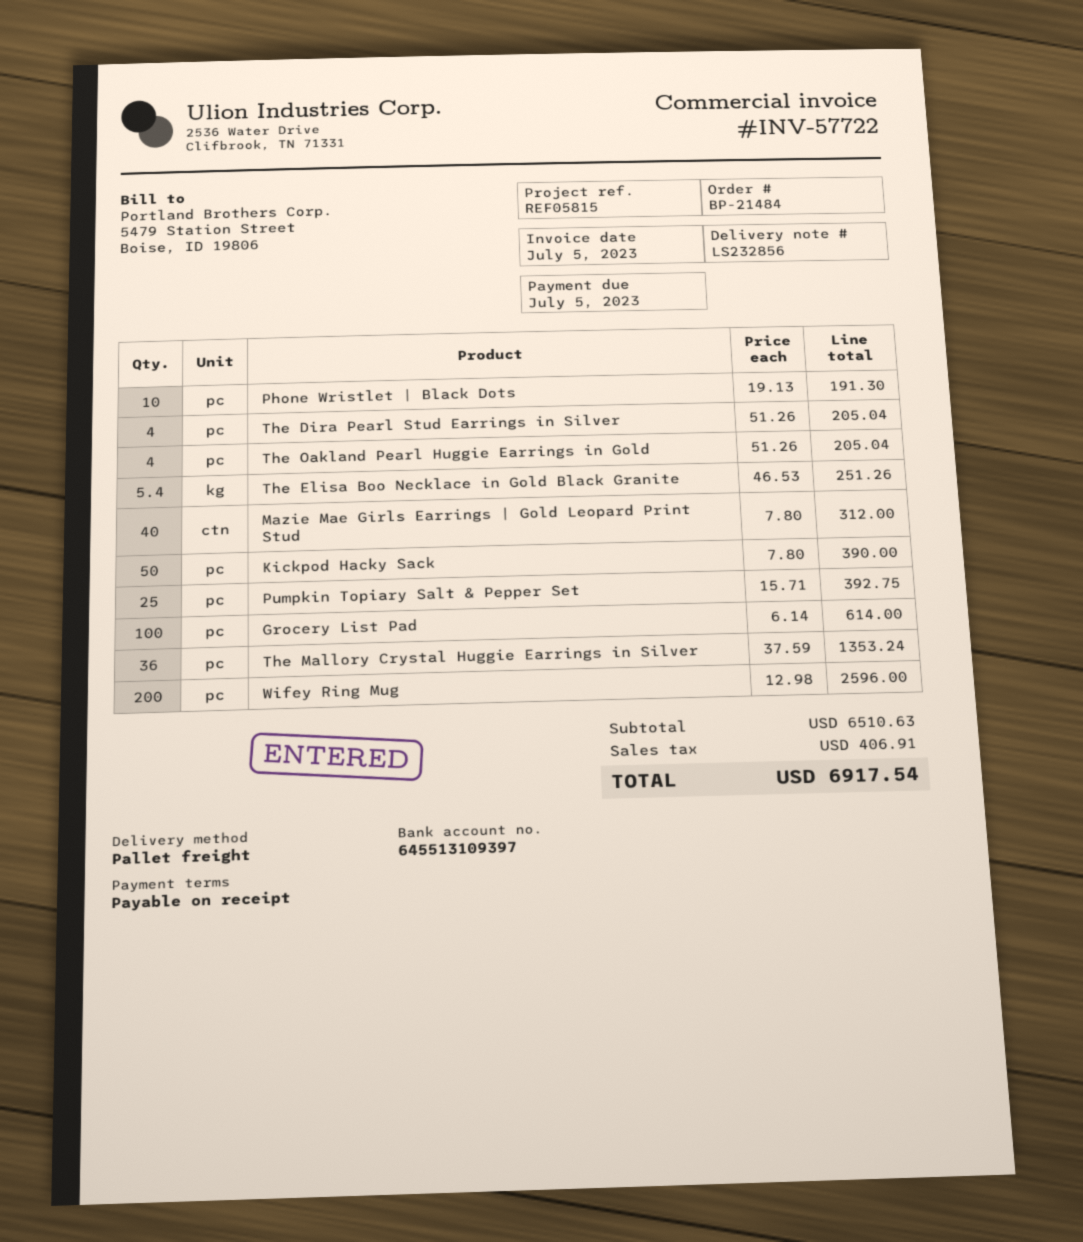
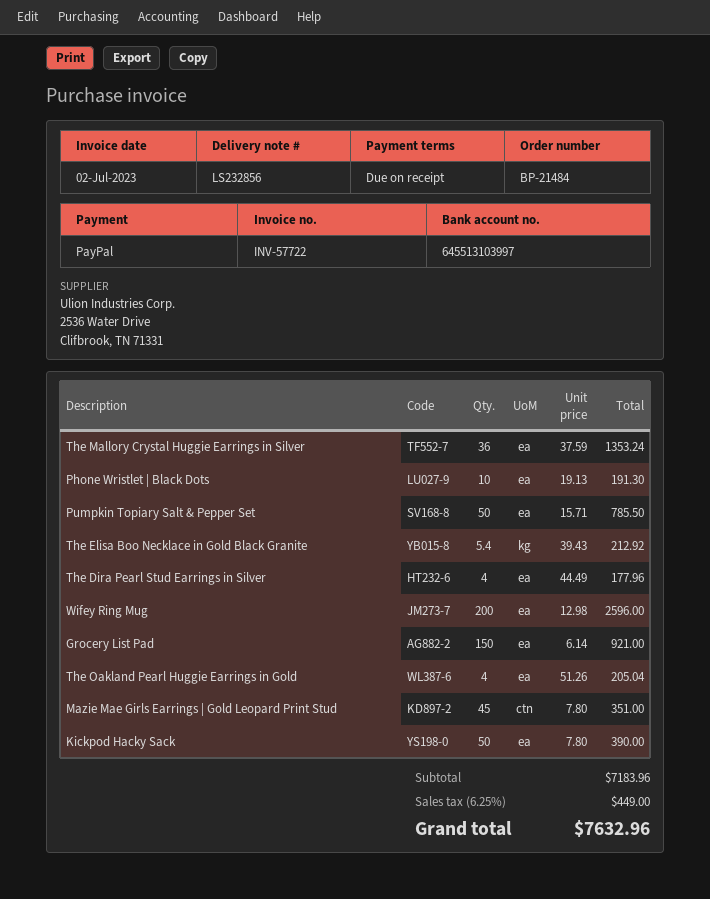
invoice date: 2023-07-05 -> 2023-07-02
bank account: 645513109397 -> 645513103997
The Dira Pearl Stud Earrings in Silver: 4 x 51.26 = 205.04 -> 4 x 44.49 = 177.96
The Elisa Boo Necklace in Gold Black Granite: 5.4 x 46.53 = 251.26 -> 5.4 x 39.43 = 212.92
Mazie Mae Girls Earrings | Gold Leopard Print Stud: 40 x 7.80 = 312.00 -> 45 x 7.80 = 351.00
Pumpkin Topiary Salt & Pepper Set: 25 x 15.71 = 392.75 -> 50 x 15.71 = 785.50
Grocery List Pad: 100 x 6.14 = 614.00 -> 150 x 6.14 = 921.00
subtotal: 6510.63 -> 7183.96
tax: 406.91 -> 449.00
total: 6917.54 -> 7632.96

